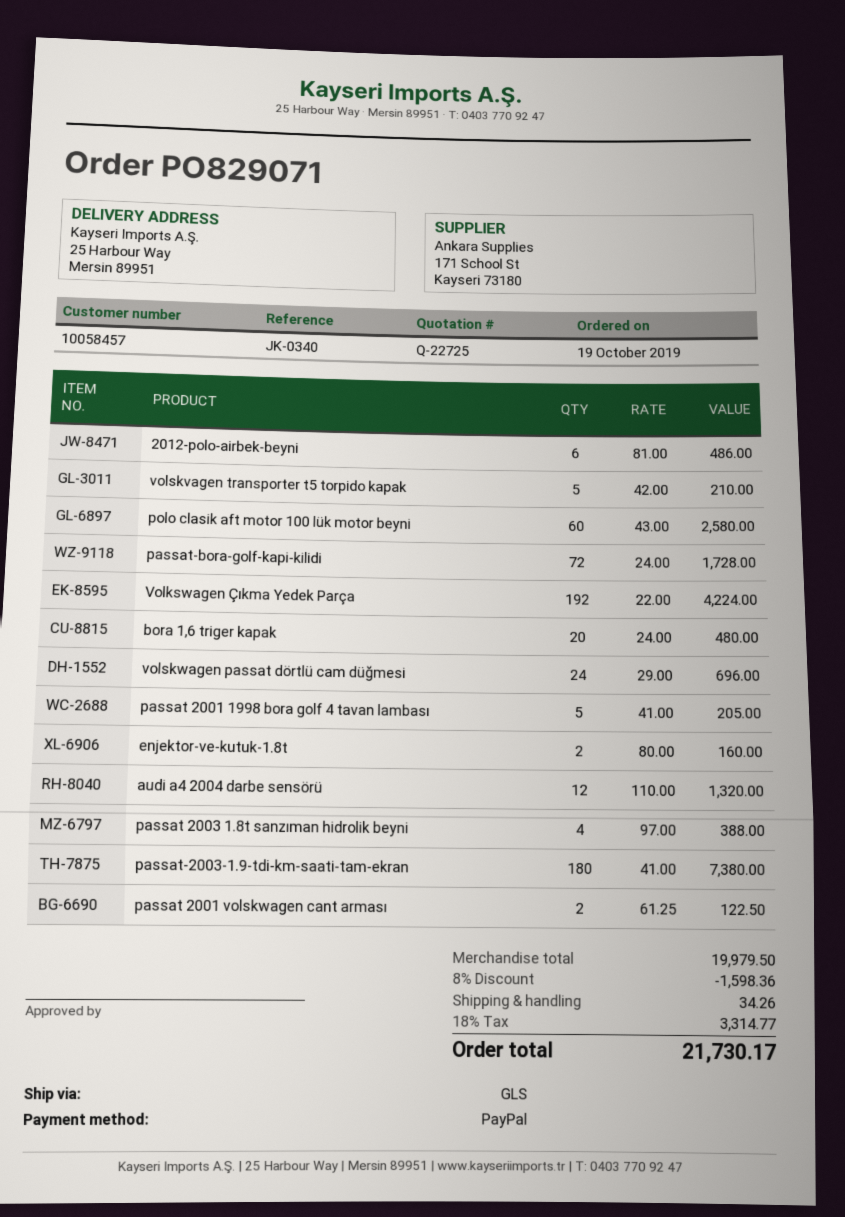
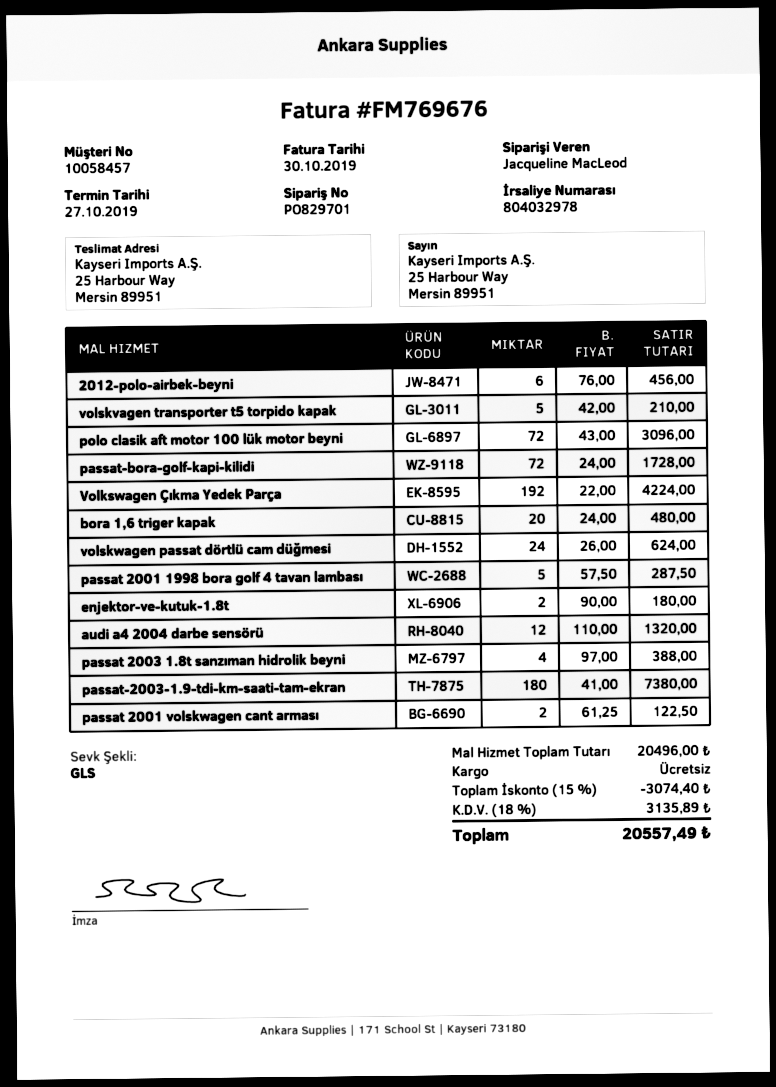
order number: PO829071 -> PO829701
2012-polo-airbek-beyni: 6 x 81.00 = 486.00 -> 6 x 76.00 = 456.00
polo clasik aft motor 100 lük motor beyni: 60 x 43.00 = 2580.00 -> 72 x 43.00 = 3096.00
volskwagen passat dörtlü cam düğmesi: 24 x 29.00 = 696.00 -> 24 x 26.00 = 624.00
passat 2001 1998 bora golf 4 tavan lambası: 5 x 41.00 = 205.00 -> 5 x 57.50 = 287.50
enjektor-ve-kutuk-1.8t: 2 x 80.00 = 160.00 -> 2 x 90.00 = 180.00
subtotal: 19979.50 -> 20496.00
discount: 8% = 1598.36 -> 15% = 3074.40
shipping: 34.26 -> 0.00
tax: 18% = 3314.77 -> 18% = 3135.89
total: 21730.17 -> 20557.49

